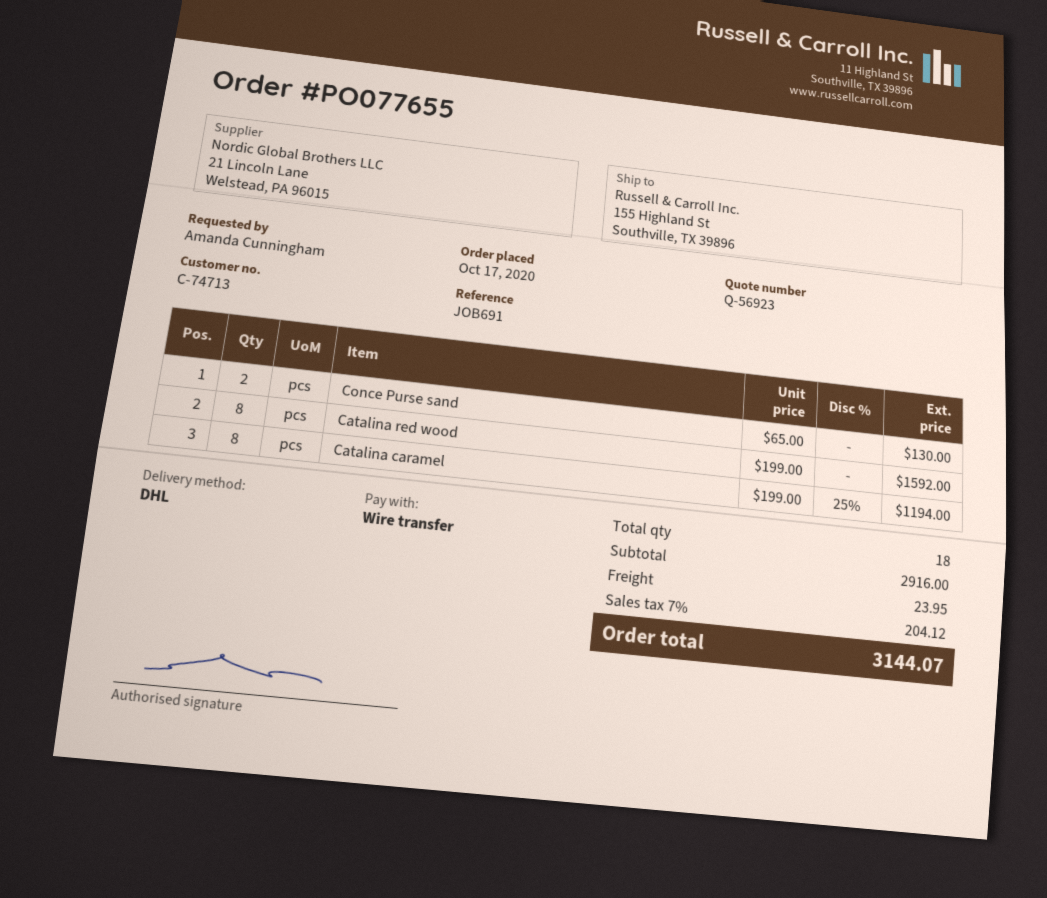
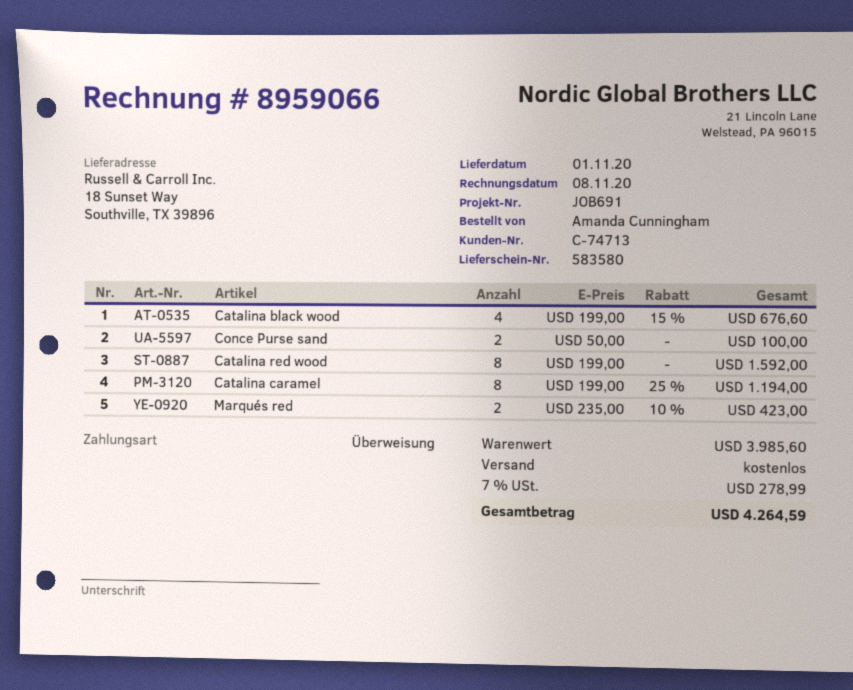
ship to: 155 Highland St, Southville, TX 39896 -> 18 Sunset Way, Southville, TX 39896
Conce Purse sand: 2 x 65.00 = 130.00 -> 2 x 50.00 = 100.00
Catalina black wood: none -> 4 x 199.00 - 15% = 676.60
Marqués red: none -> 2 x 235.00 - 10% = 423.00
subtotal: 2916.00 -> 3985.60
shipping: 23.95 -> 0.00
tax: 7% = 204.12 -> 7% = 278.99
total: 3144.07 -> 4264.59

